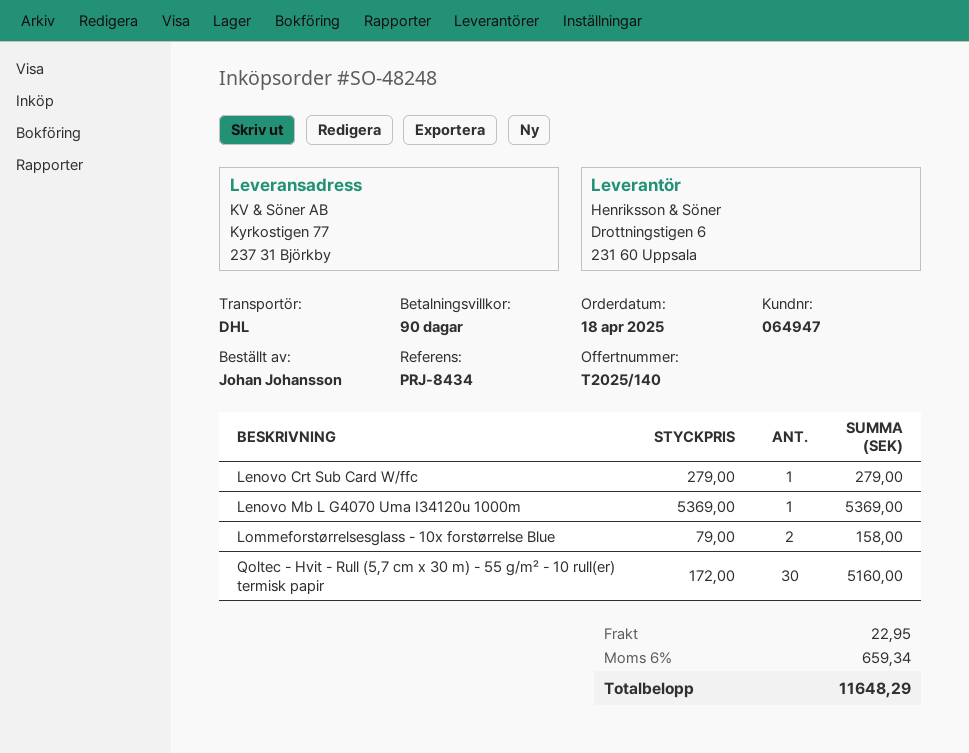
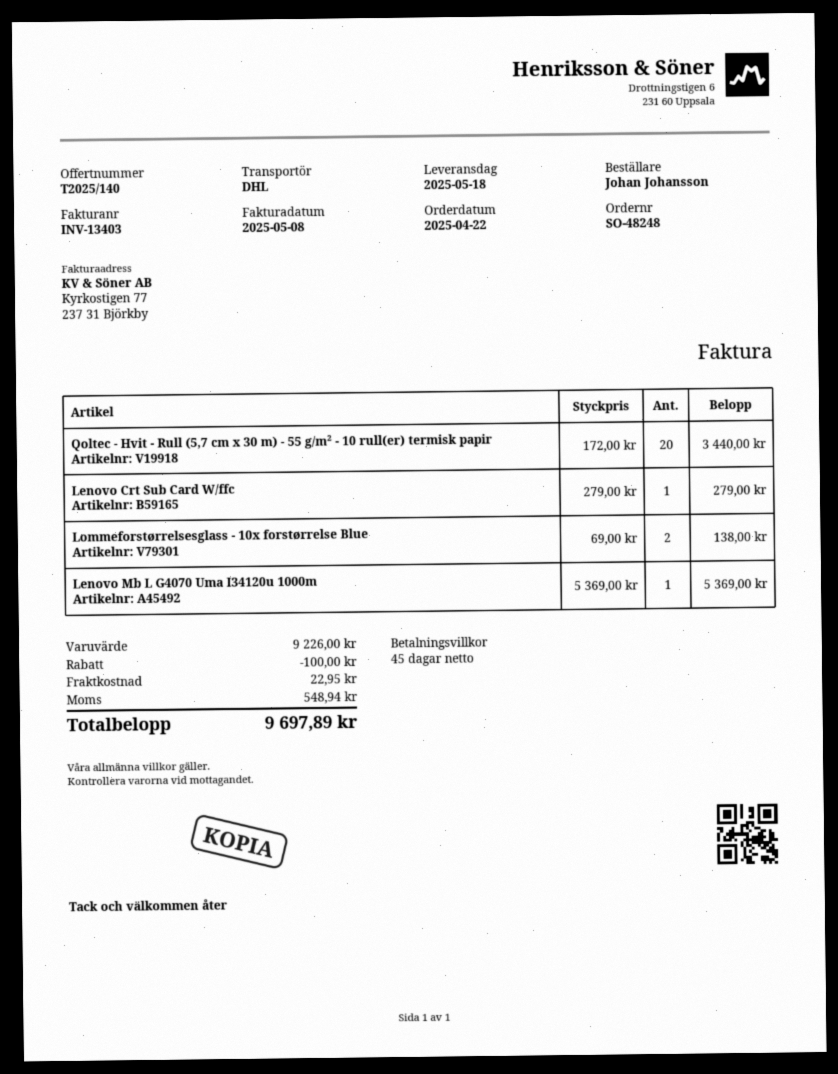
order date: 2025-04-18 -> 2025-04-22
payment terms: 90 days -> 45 days
Lommeforstørrelsesglass - 10x forstørrelse Blue: 2 x 79.00 = 158.00 -> 2 x 69.00 = 138.00
Qoltec - Hvit - Rull (5,7 cm x 30 m) - 55 g/m² - 10 rull(er) termisk papir: 30 x 172.00 = 5160.00 -> 20 x 172.00 = 3440.00
discount: none -> 100.00
tax: 659.34 -> 548.94
total: 11648.29 -> 9697.89

